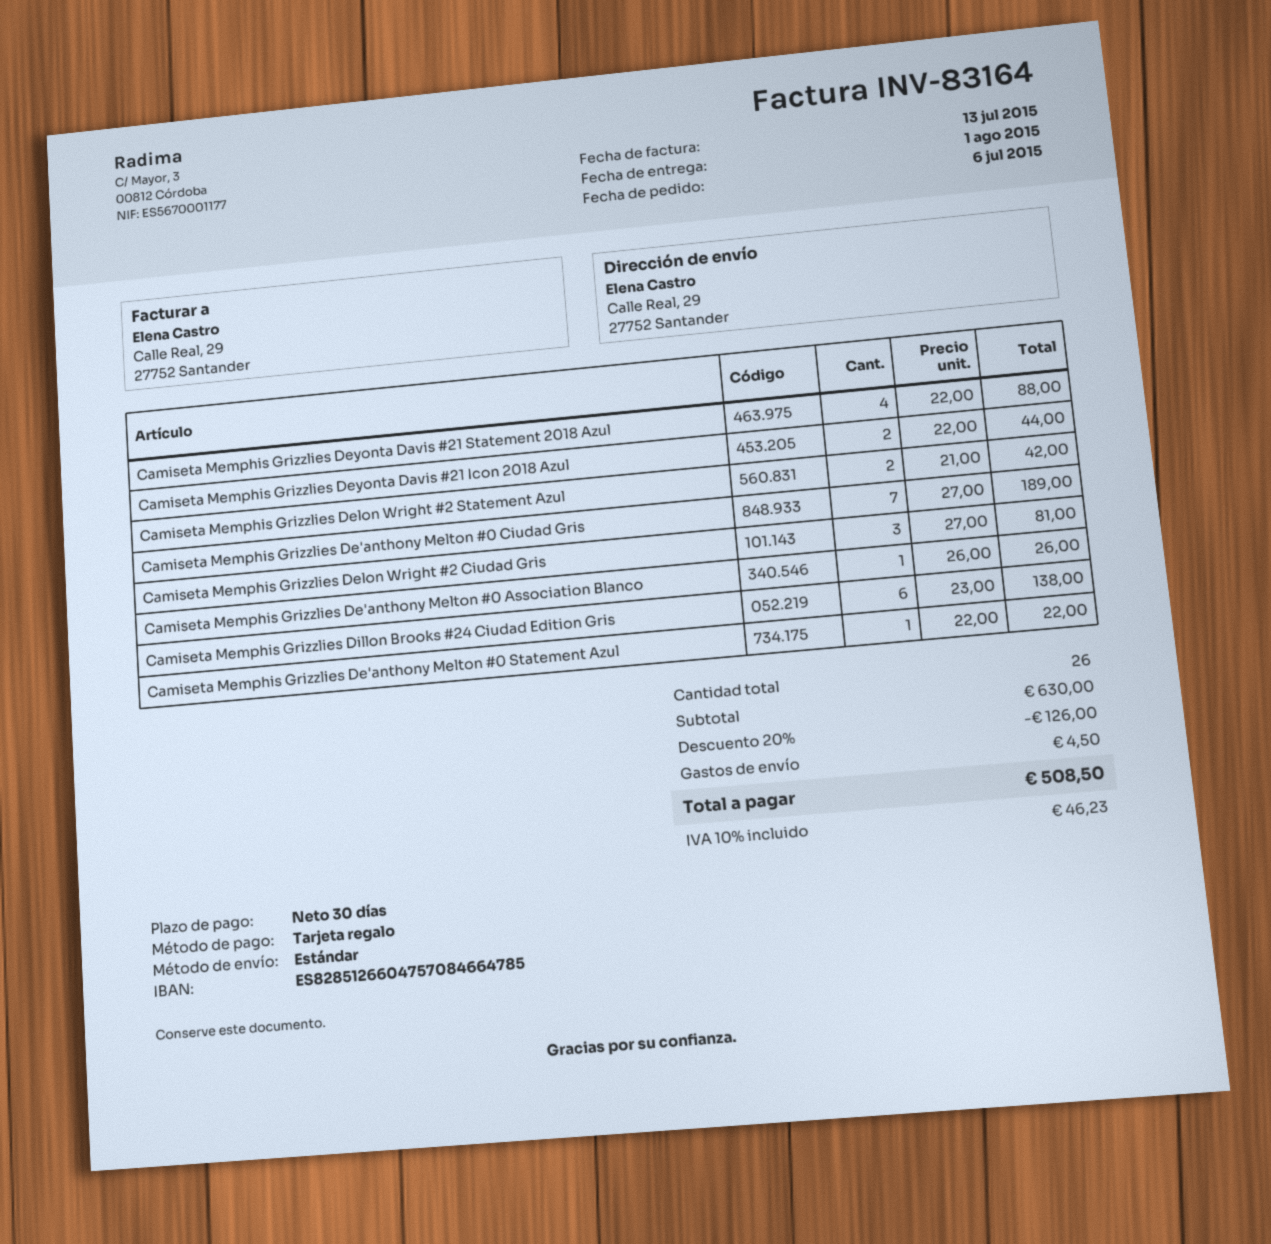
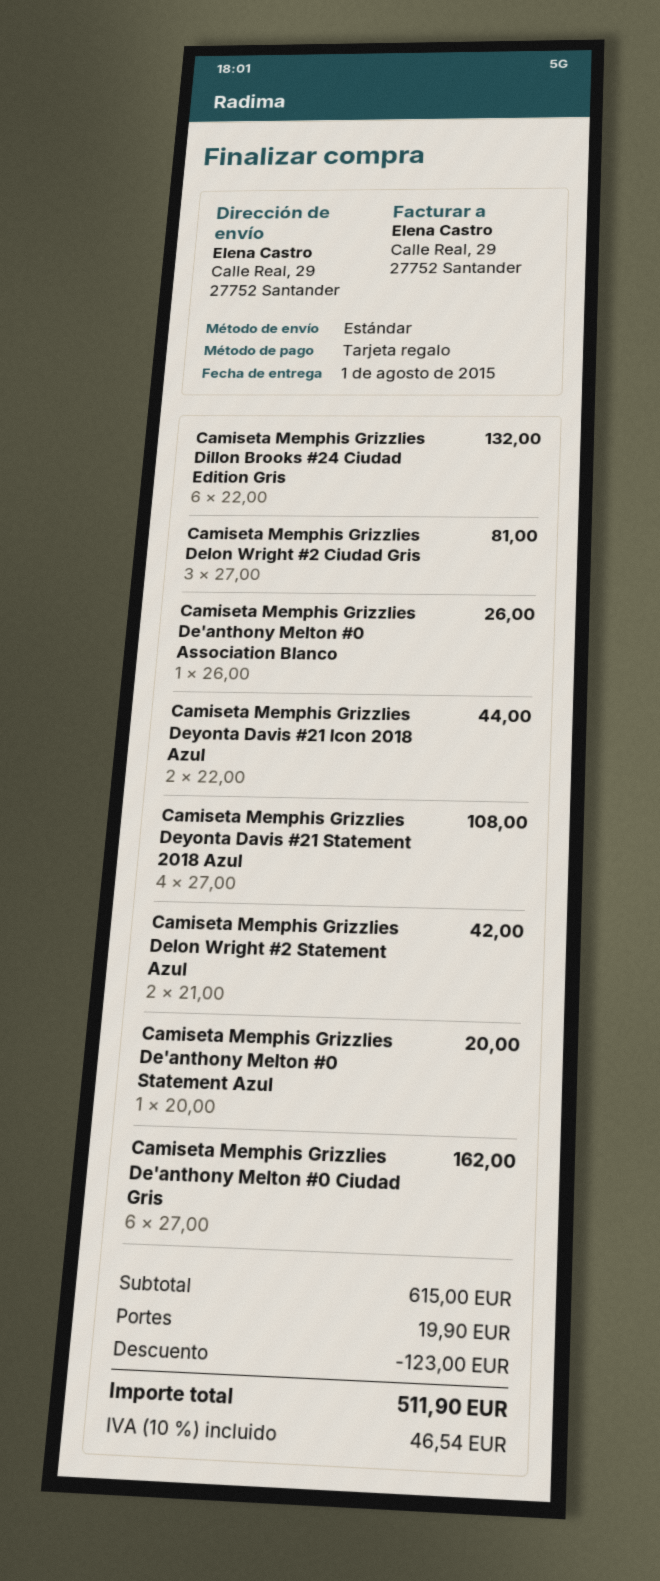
Camiseta Memphis Grizzlies Deyonta Davis #21 Statement 2018 Azul: 4 x 22.00 = 88.00 -> 4 x 27.00 = 108.00
Camiseta Memphis Grizzlies De'anthony Melton #0 Ciudad Gris: 7 x 27.00 = 189.00 -> 6 x 27.00 = 162.00
Camiseta Memphis Grizzlies Dillon Brooks #24 Ciudad Edition Gris: 6 x 23.00 = 138.00 -> 6 x 22.00 = 132.00
Camiseta Memphis Grizzlies De'anthony Melton #0 Statement Azul: 1 x 22.00 = 22.00 -> 1 x 20.00 = 20.00
subtotal: 630.00 -> 615.00
discount: 126.00 -> 123.00
shipping: 4.50 -> 19.90
tax: 10% = 46.23 -> 10% = 46.54
total: 508.50 -> 511.90

